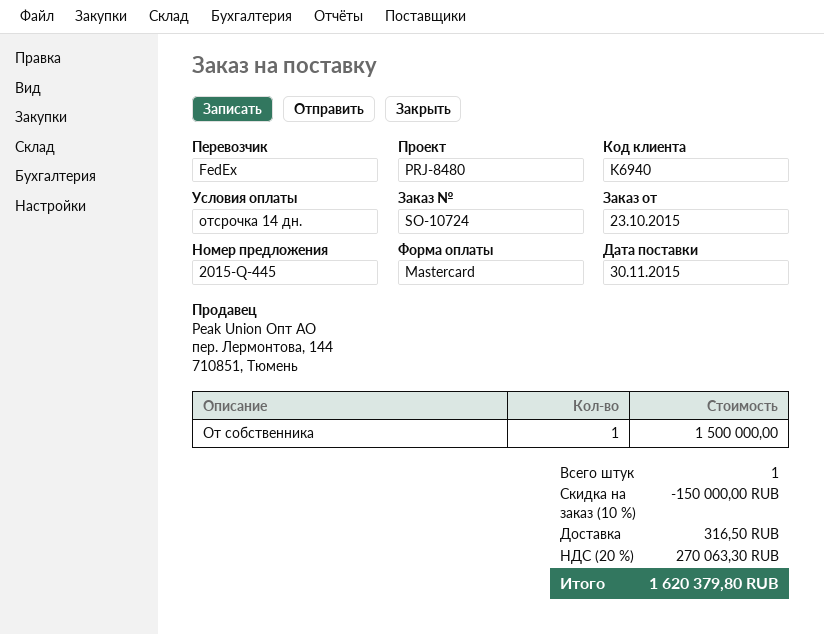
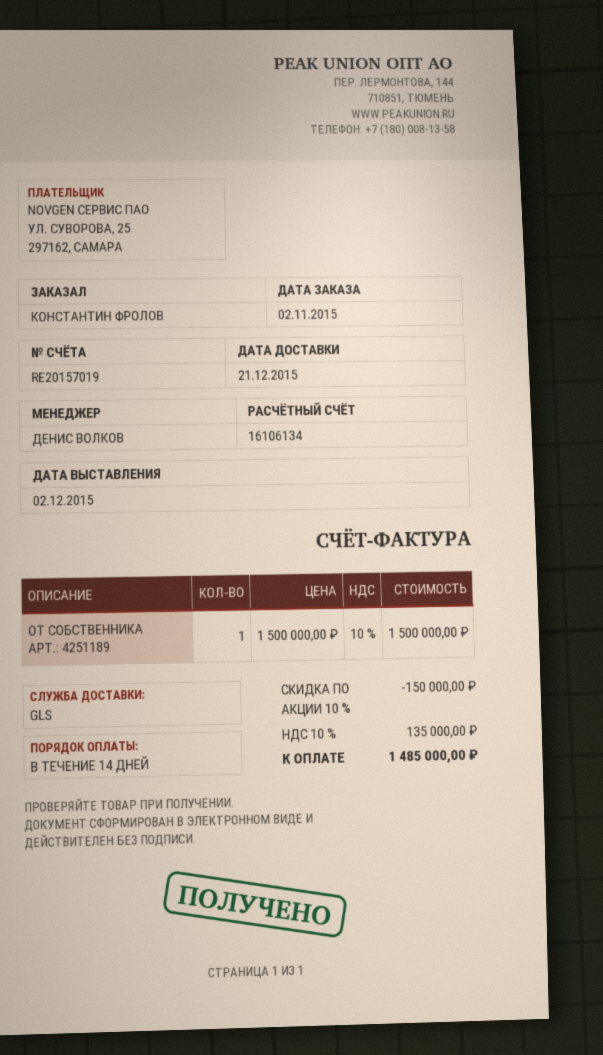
order date: 2015-10-23 -> 2015-11-02
delivery date: 2015-11-30 -> 2015-12-21
shipping method: FedEx -> GLS
shipping: 316.50 -> none
tax: 20% = 270063.30 -> 10% = 135000.00
total: 1620379.80 -> 1485000.00

